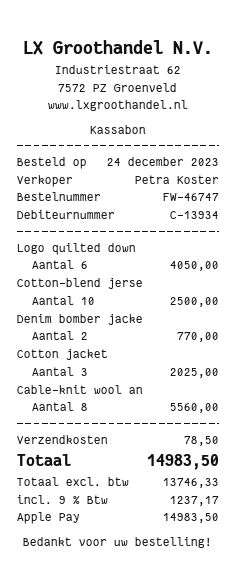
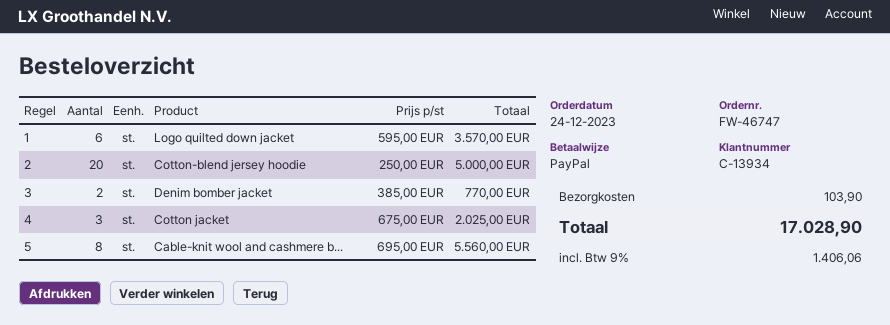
payment method: Apple Pay -> PayPal
Logo quilted down: 6 for 4050.00 -> 6 for 3570.00
Cotton-blend jerse: 10 for 2500.00 -> 20 for 5000.00
shipping: 78.50 -> 103.90
tax: 9% = 1237.17 -> 9% = 1406.06
total: 14983.50 -> 17028.90

